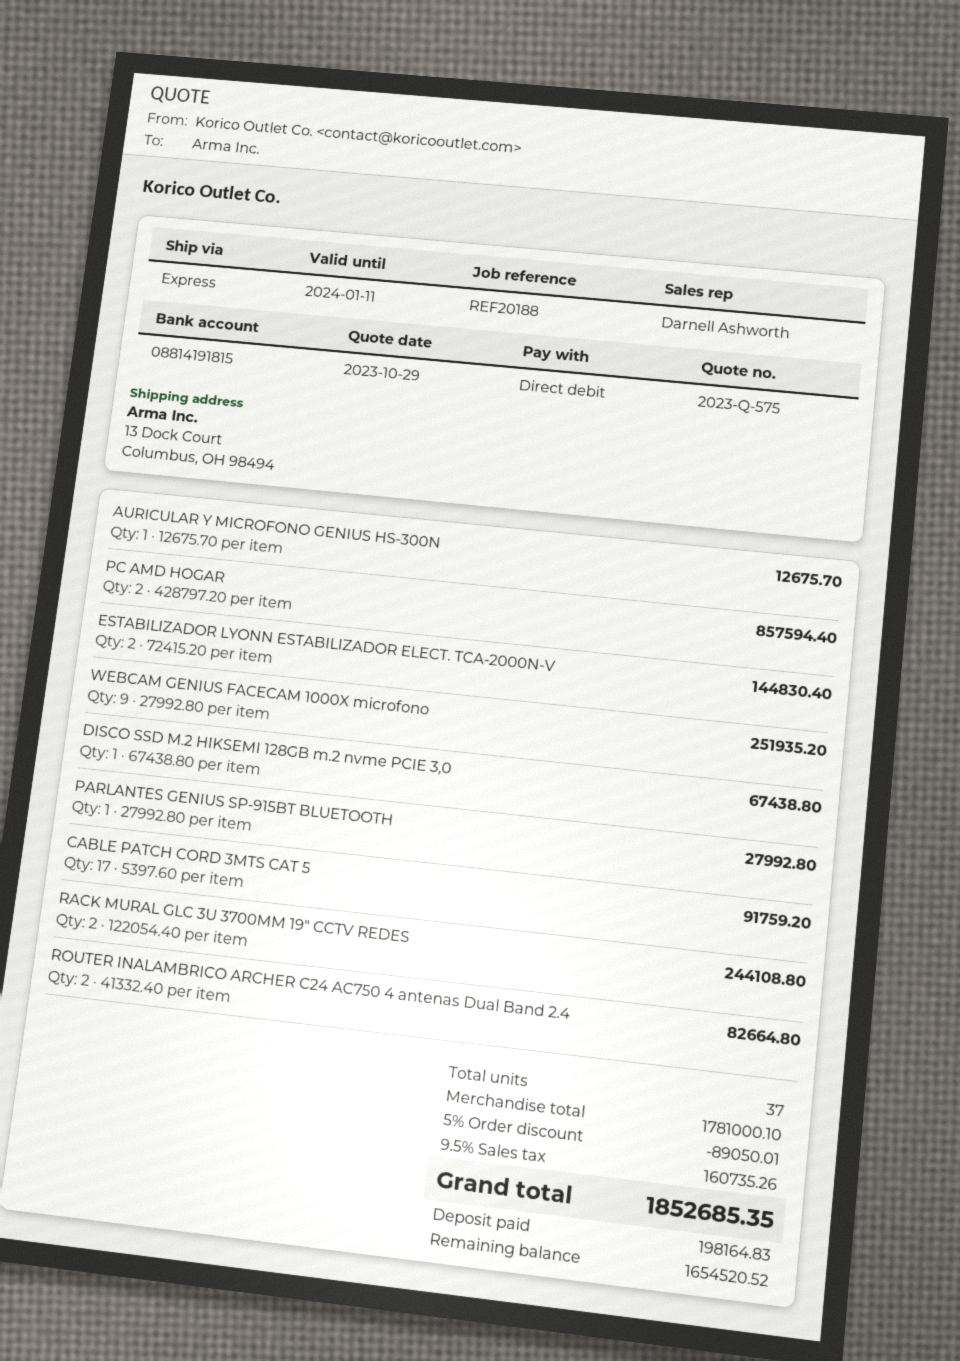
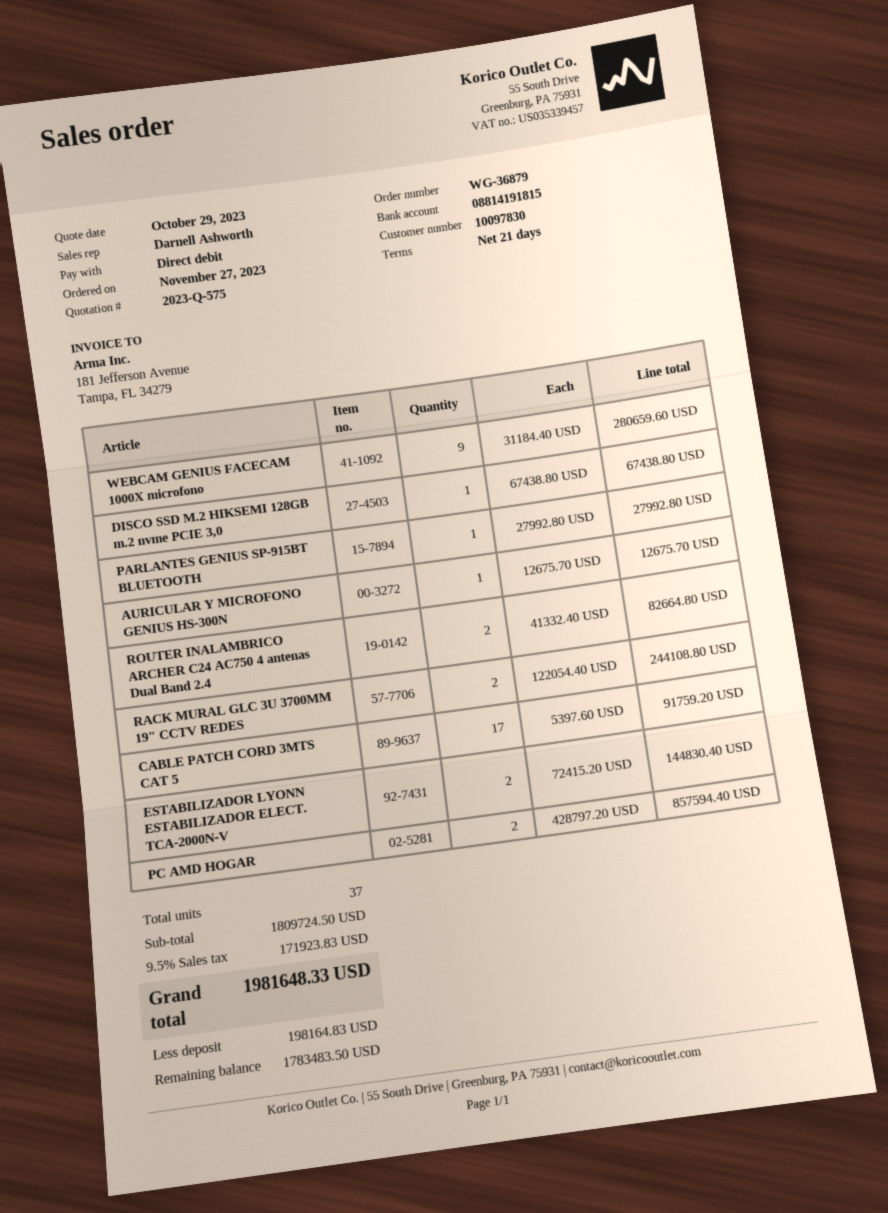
WEBCAM GENIUS FACECAM 1000X microfono: 9 x 27992.80 = 251935.20 -> 9 x 31184.40 = 280659.60
subtotal: 1781000.10 -> 1809724.50
discount: 5% = 89050.01 -> none
tax: 9.5% = 160735.26 -> 9.5% = 171923.83
total: 1852685.35 -> 1981648.33
balance: 1654520.52 -> 1783483.50

